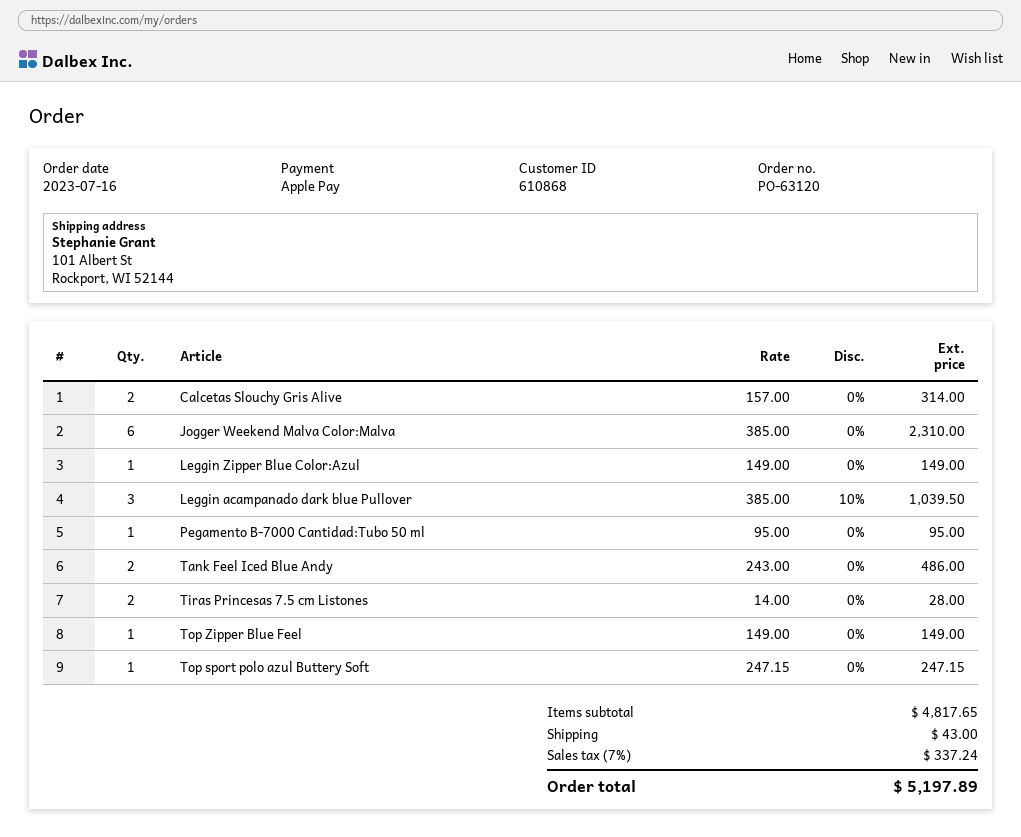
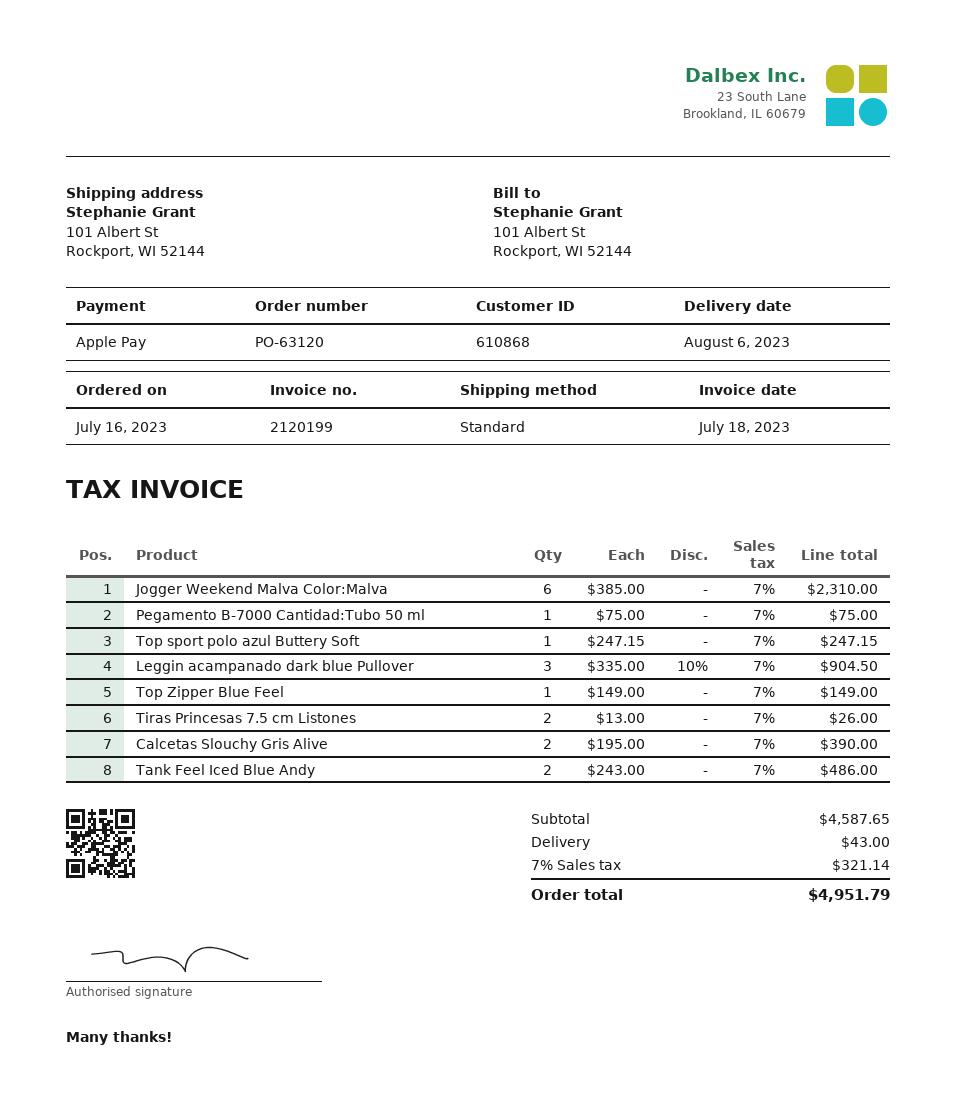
Calcetas Slouchy Gris Alive: 2 x 157.00 = 314.00 -> 2 x 195.00 = 390.00
Leggin Zipper Blue Color:Azul: 1 x 149.00 = 149.00 -> none
Leggin acampanado dark blue Pullover: 3 x 385.00 - 10% = 1039.50 -> 3 x 335.00 - 10% = 904.50
Pegamento B-7000 Cantidad:Tubo 50 ml: 1 x 95.00 = 95.00 -> 1 x 75.00 = 75.00
Tiras Princesas 7.5 cm Listones: 2 x 14.00 = 28.00 -> 2 x 13.00 = 26.00
subtotal: 4817.65 -> 4587.65
tax: 7% = 337.24 -> 7% = 321.14
total: 5197.89 -> 4951.79

